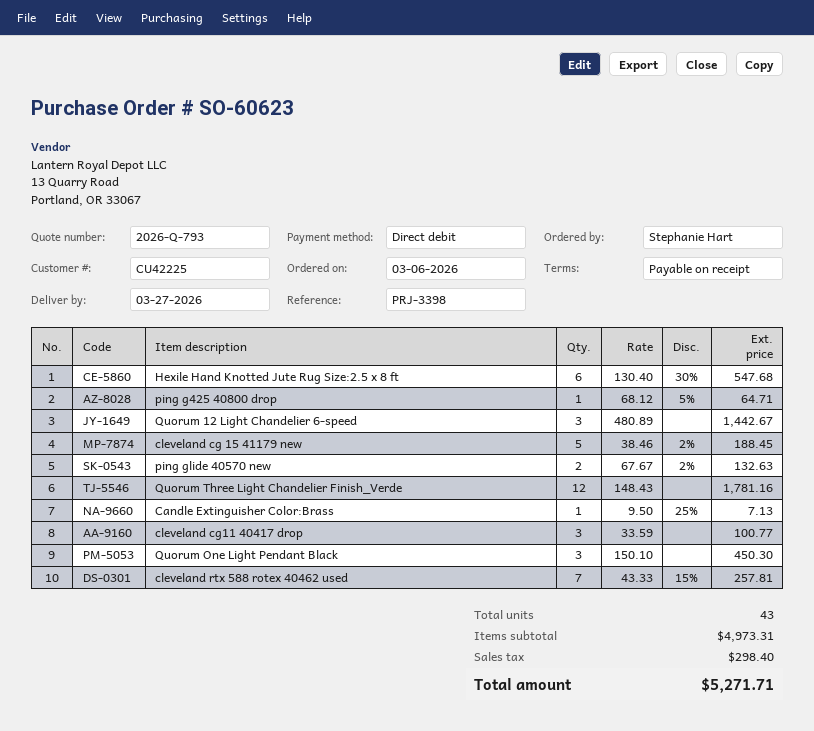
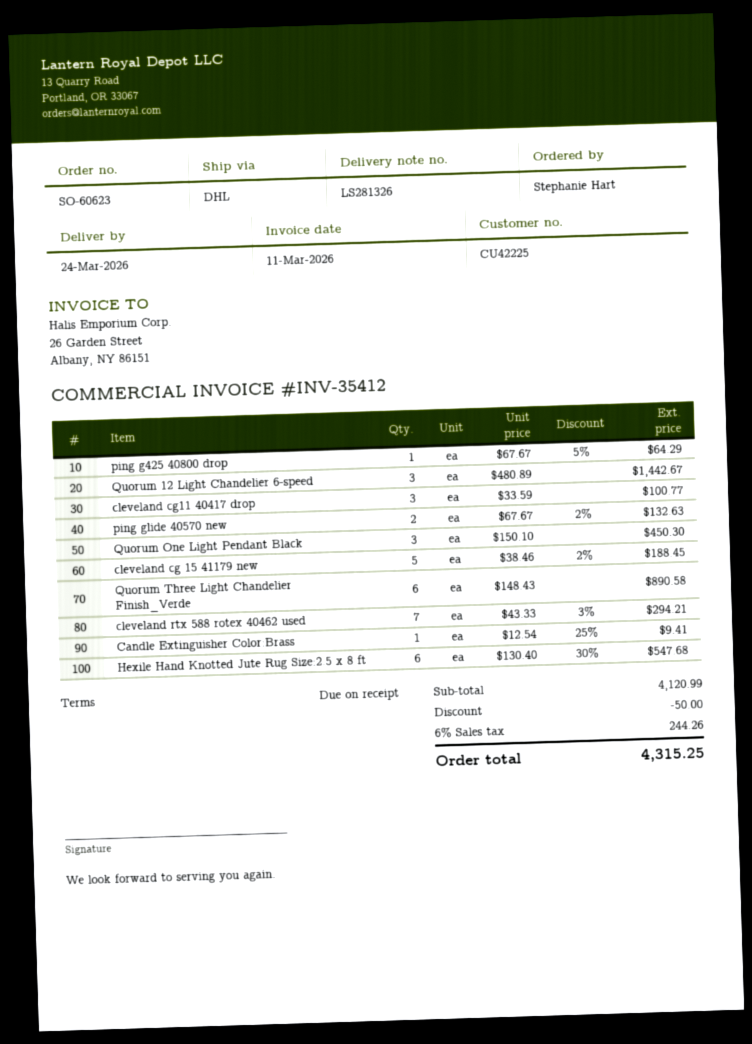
delivery date: 2026-03-27 -> 2026-03-24
ping g425 40800 drop: 1 x 68.12 - 5% = 64.71 -> 1 x 67.67 - 5% = 64.29
Quorum Three Light Chandelier Finish_Verde: 12 x 148.43 = 1781.16 -> 6 x 148.43 = 890.58
Candle Extinguisher Color:Brass: 1 x 9.50 - 25% = 7.13 -> 1 x 12.54 - 25% = 9.41
cleveland rtx 588 rotex 40462 used: 7 x 43.33 - 15% = 257.81 -> 7 x 43.33 - 3% = 294.21
subtotal: 4973.31 -> 4120.99
discount: none -> 50.00
tax: 298.40 -> 244.26
total: 5271.71 -> 4315.25

